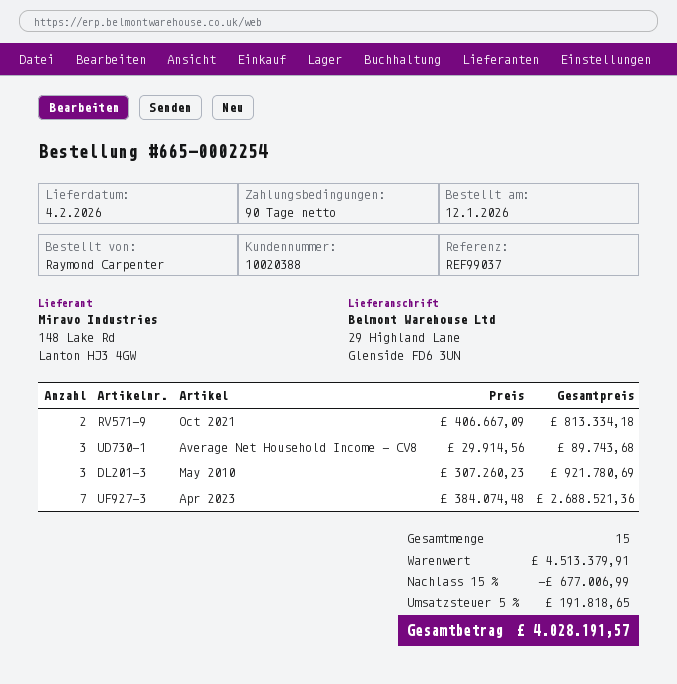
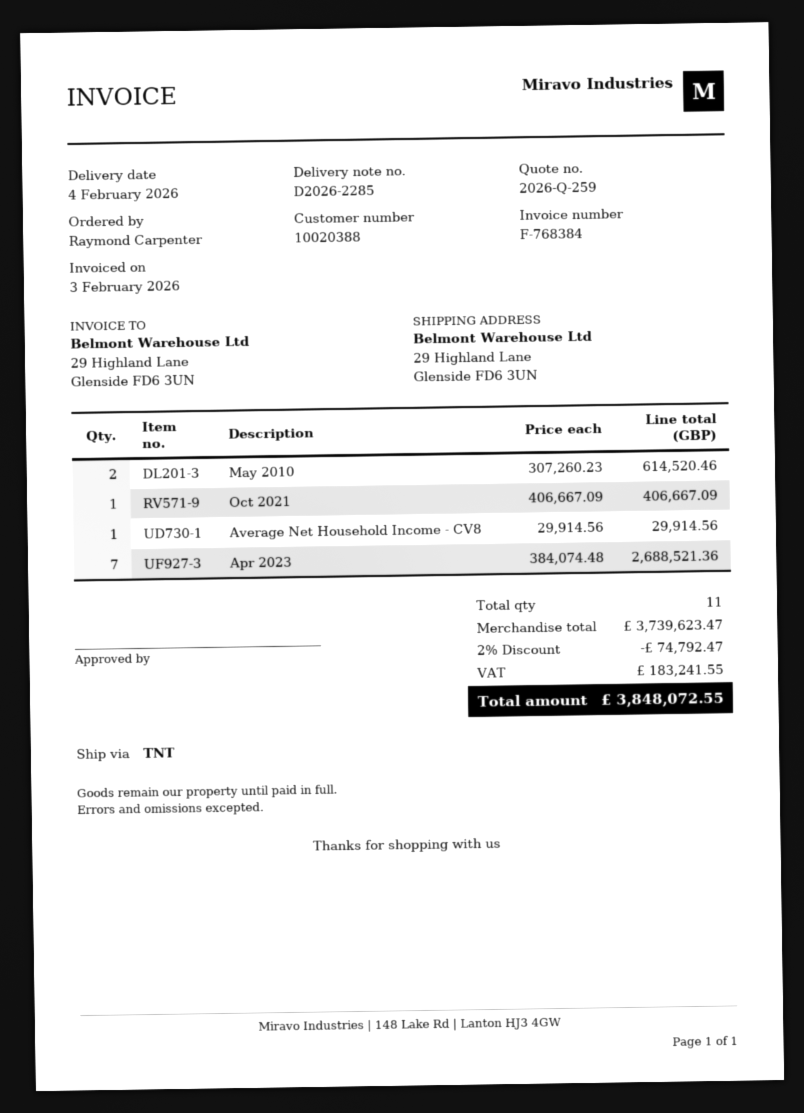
Oct 2021: 2 x 406667.09 = 813334.18 -> 1 x 406667.09 = 406667.09
Average Net Household Income - CV8: 3 x 29914.56 = 89743.68 -> 1 x 29914.56 = 29914.56
May 2010: 3 x 307260.23 = 921780.69 -> 2 x 307260.23 = 614520.46
total quantity: 15 -> 11
subtotal: 4513379.91 -> 3739623.47
discount: 15% = 677006.99 -> 2% = 74792.47
tax: 191818.65 -> 183241.55
total: 4028191.57 -> 3848072.55

